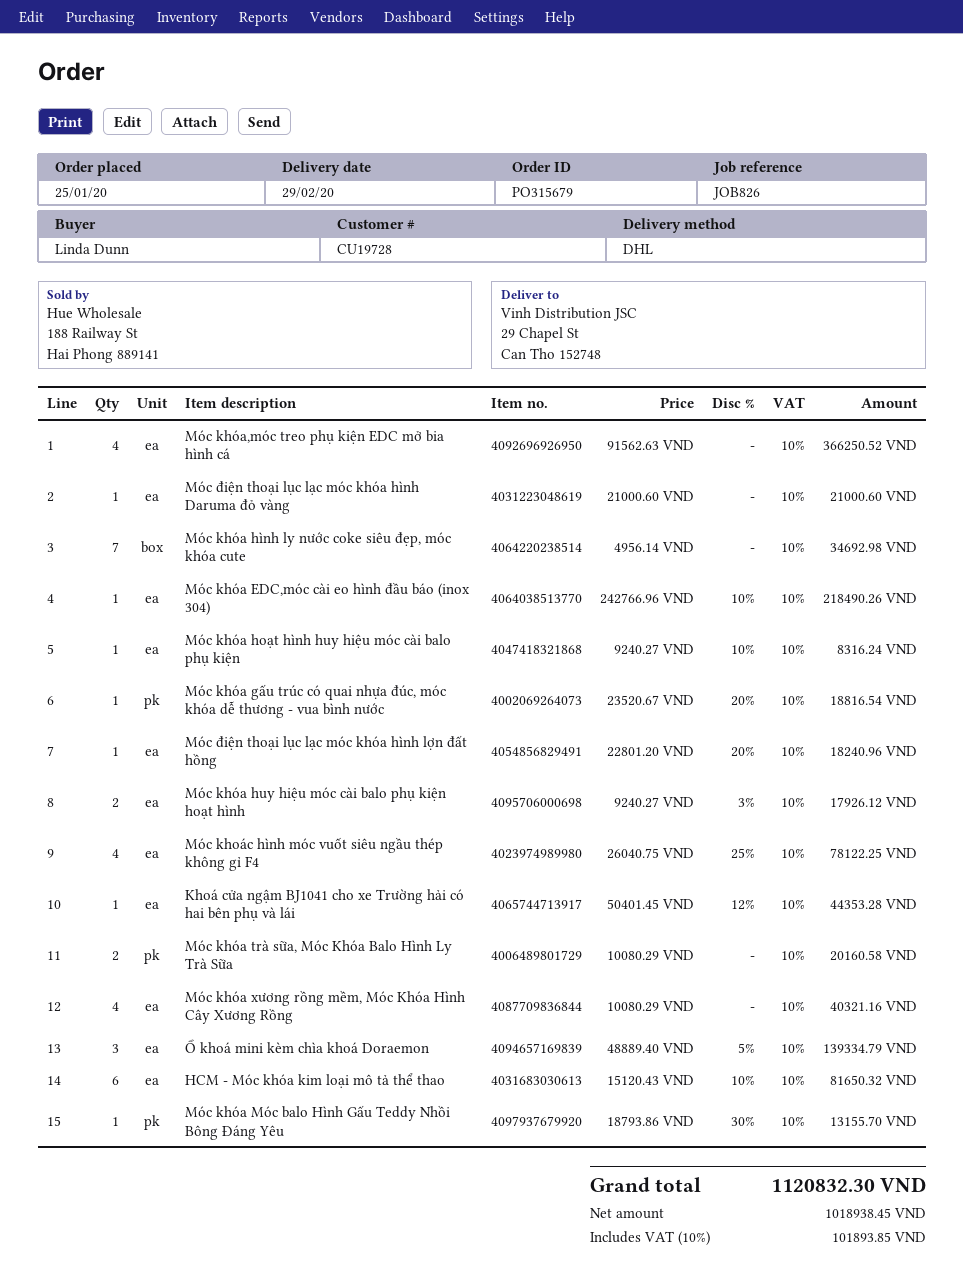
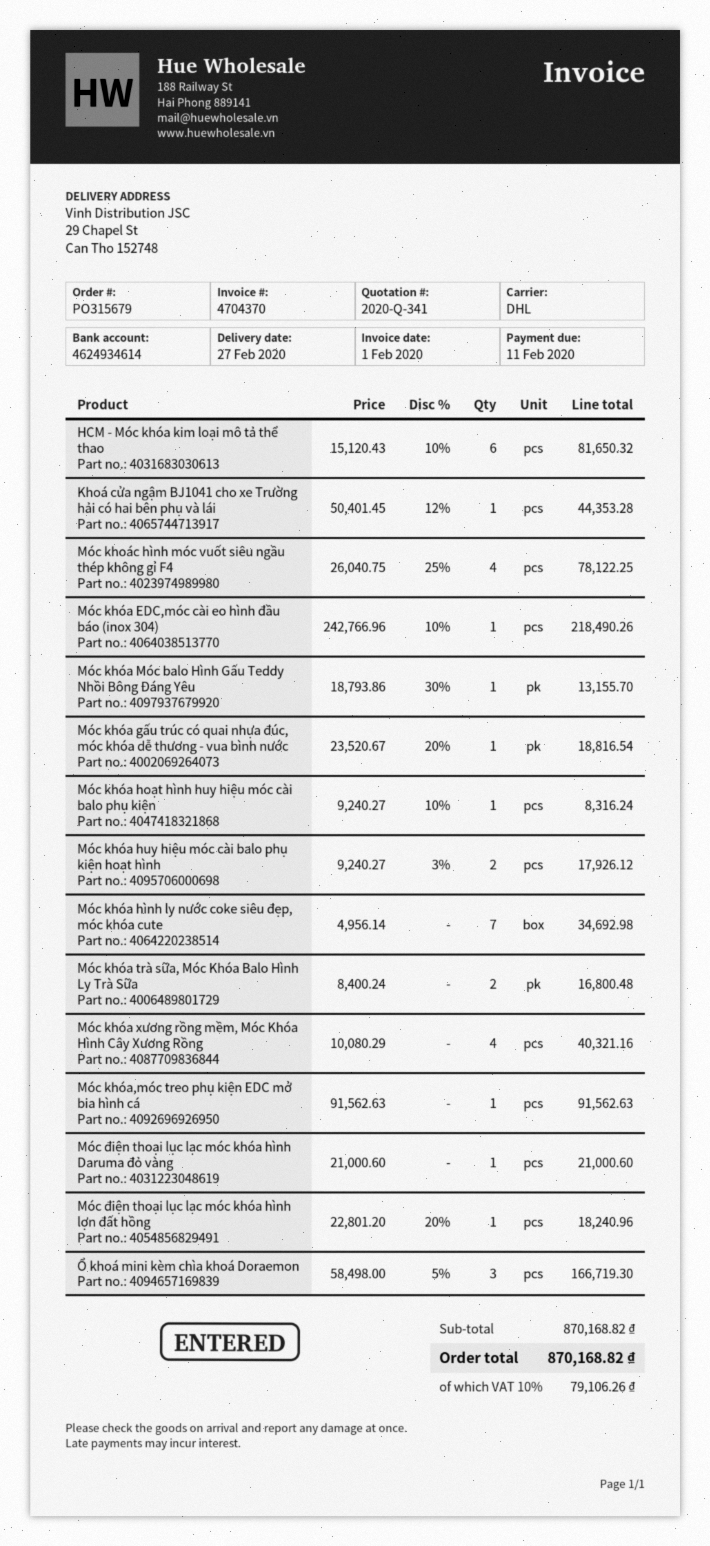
delivery date: 2020-02-29 -> 2020-02-27
Móc khóa,móc treo phụ kiện EDC mở bia hình cá: 4 x 91562.63 = 366250.52 -> 1 x 91562.63 = 91562.63
Móc khóa trà sữa, Móc Khóa Balo Hình Ly Trà Sữa: 2 x 10080.29 = 20160.58 -> 2 x 8400.24 = 16800.48
Ổ khoá mini kèm chìa khoá Doraemon: 3 x 48889.40 - 5% = 139334.79 -> 3 x 58498.00 - 5% = 166719.30
tax: 10% = 101893.85 -> 10% = 79106.26
total: 1120832.30 -> 870168.82

